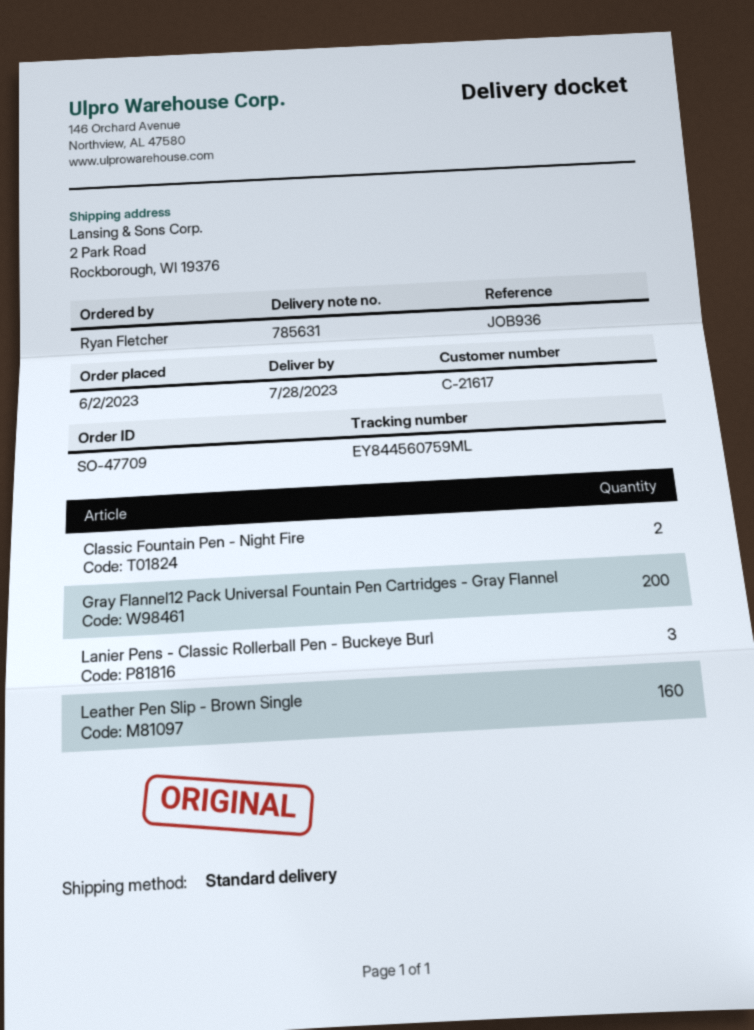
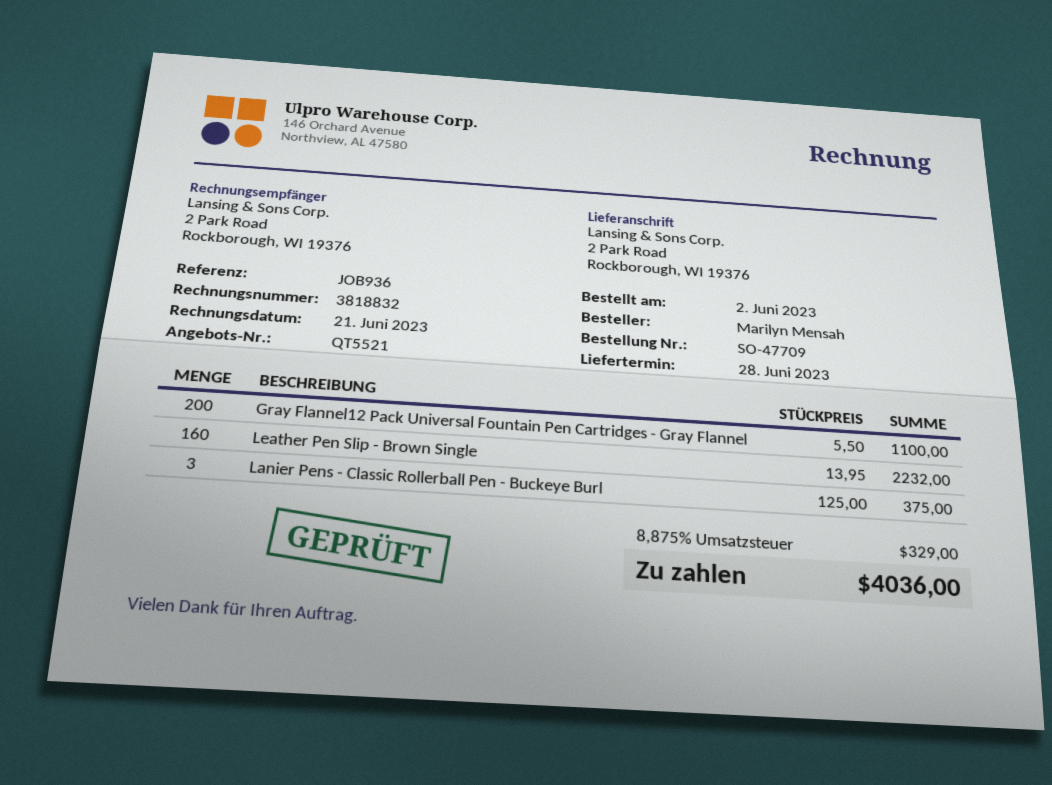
delivery date: 2023-07-28 -> 2023-06-28
ordered by: Ryan Fletcher -> Marilyn Mensah
Classic Fountain Pen - Night Fire: 2 -> none

